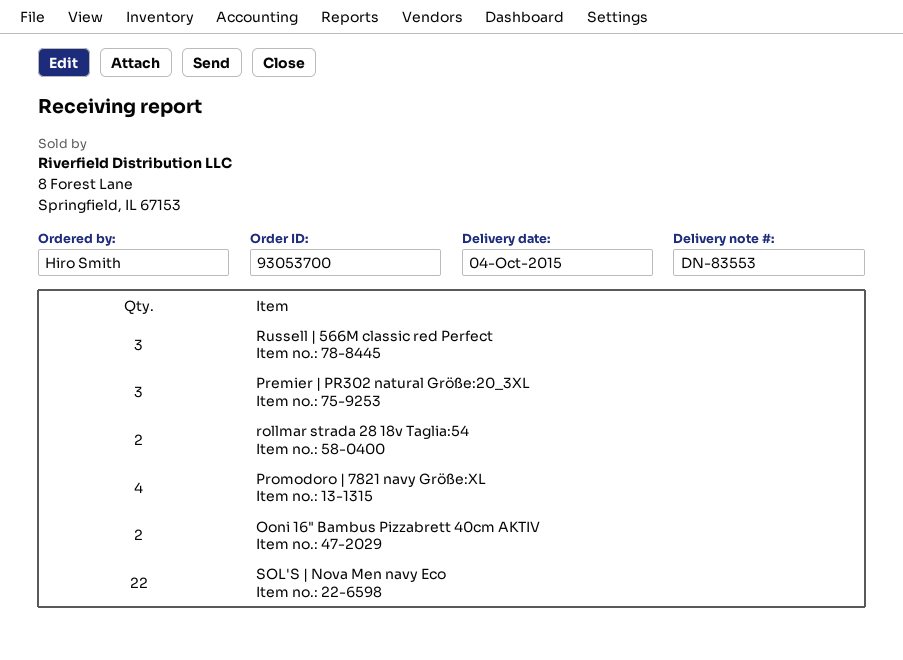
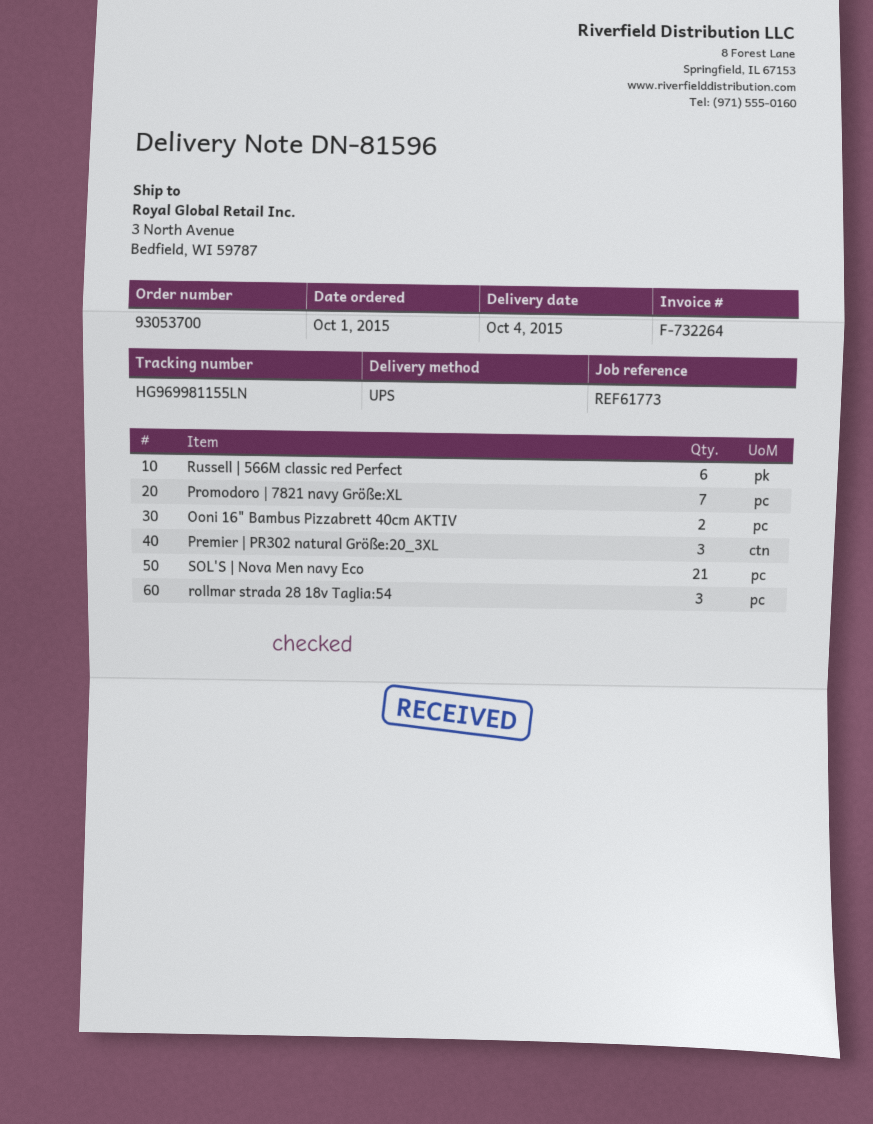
delivery note number: DN-83553 -> DN-81596
Russell | 566M classic red Perfect: 3 -> 6
rollmar strada 28 18v Taglia:54: 2 -> 3
Promodoro | 7821 navy Größe:XL: 4 -> 7
SOL'S | Nova Men navy Eco: 22 -> 21

